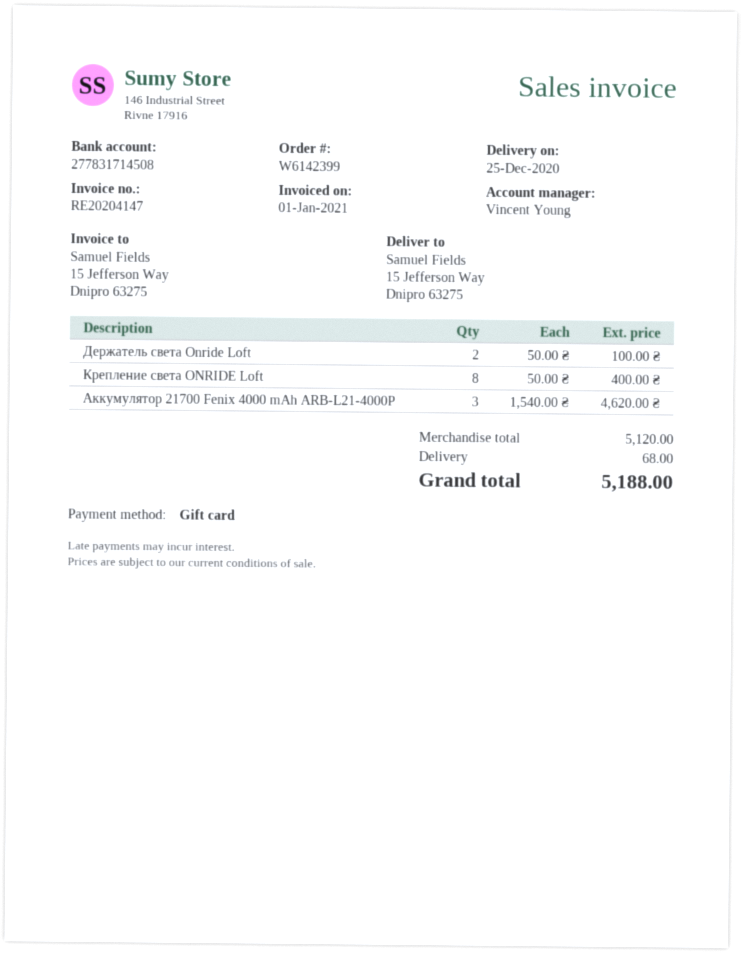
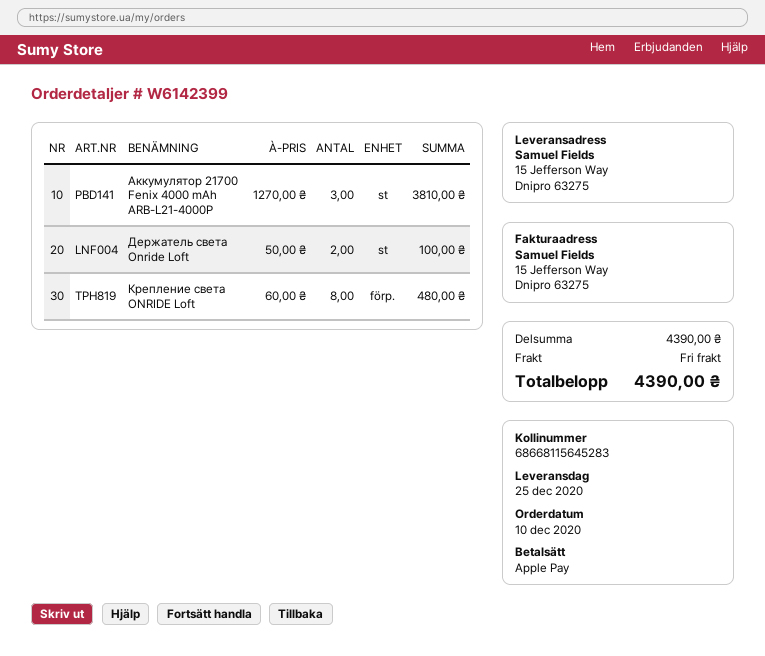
payment method: gift card -> Apple Pay
Крепление света ONRIDE Loft: 8 x 50.00 = 400.00 -> 8 x 60.00 = 480.00
Аккумулятор 21700 Fenix 4000 mAh ARB-L21-4000P: 3 x 1540.00 = 4620.00 -> 3 x 1270.00 = 3810.00
subtotal: 5120.00 -> 4390.00
shipping: 68.00 -> 0.00
total: 5188.00 -> 4390.00

